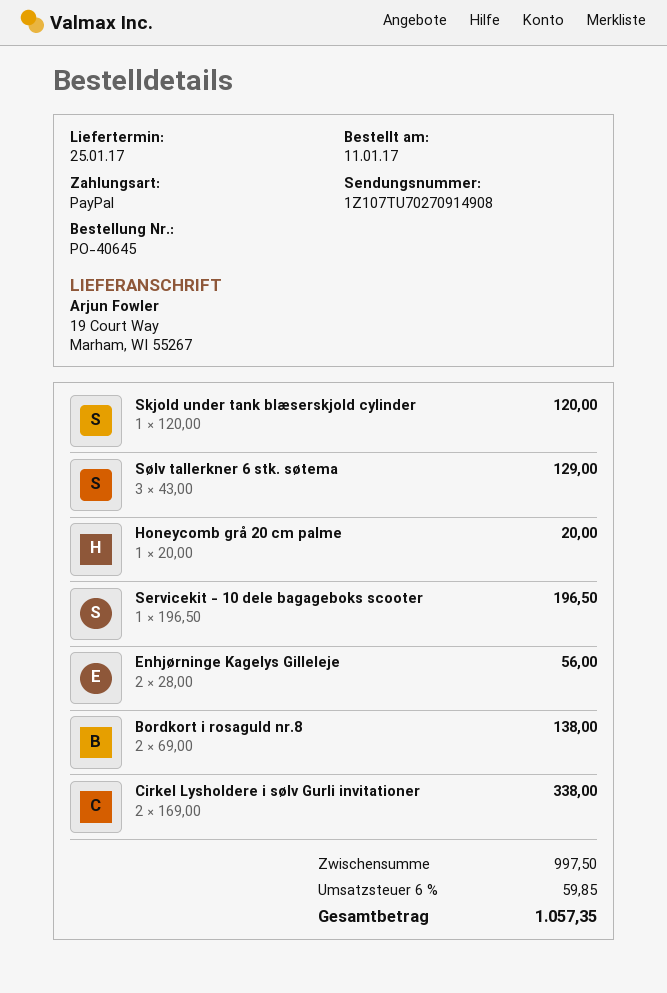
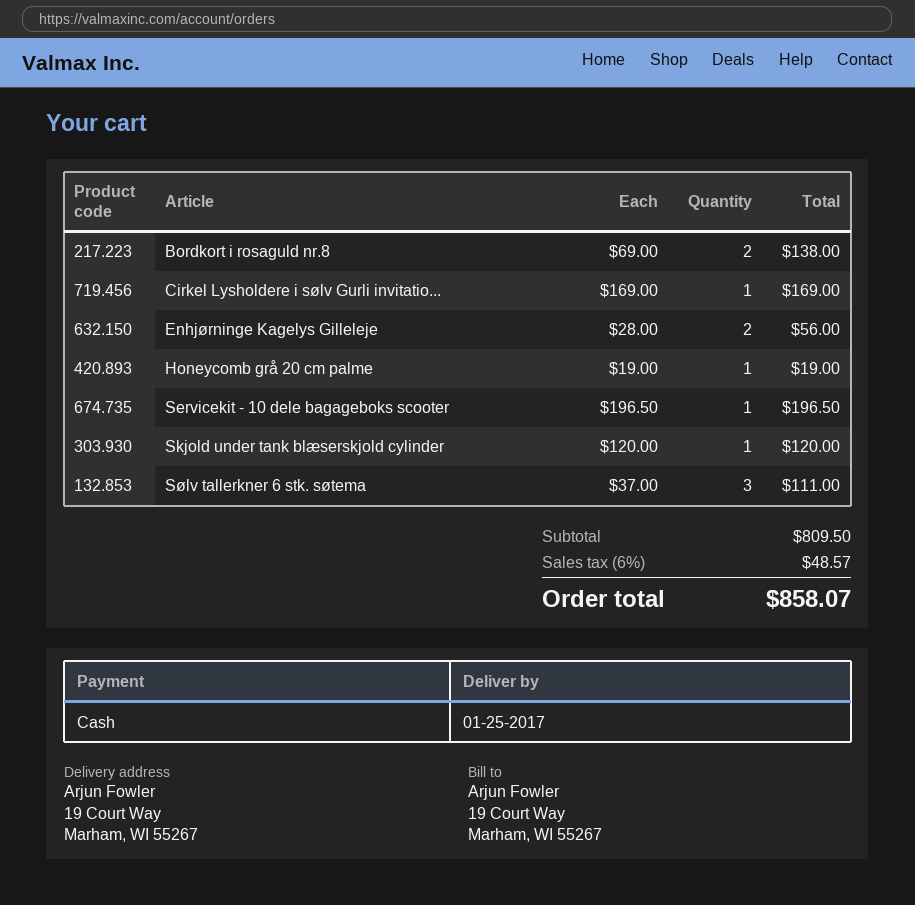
payment method: PayPal -> cash
Sølv tallerkner 6 stk. søtema: 3 x 43.00 = 129.00 -> 3 x 37.00 = 111.00
Honeycomb grå 20 cm palme: 1 x 20.00 = 20.00 -> 1 x 19.00 = 19.00
Cirkel Lysholdere i sølv Gurli invitationer: 2 x 169.00 = 338.00 -> 1 x 169.00 = 169.00
subtotal: 997.50 -> 809.50
tax: 6% = 59.85 -> 6% = 48.57
total: 1057.35 -> 858.07

